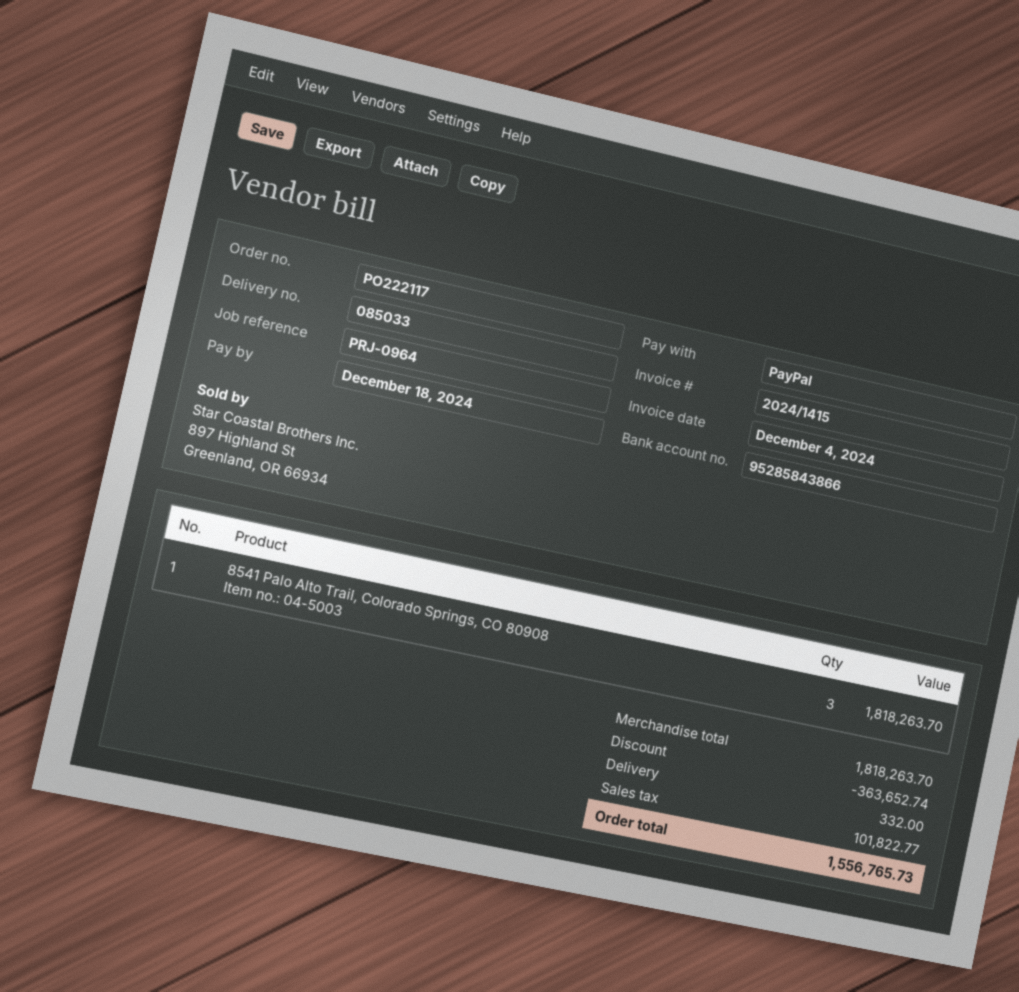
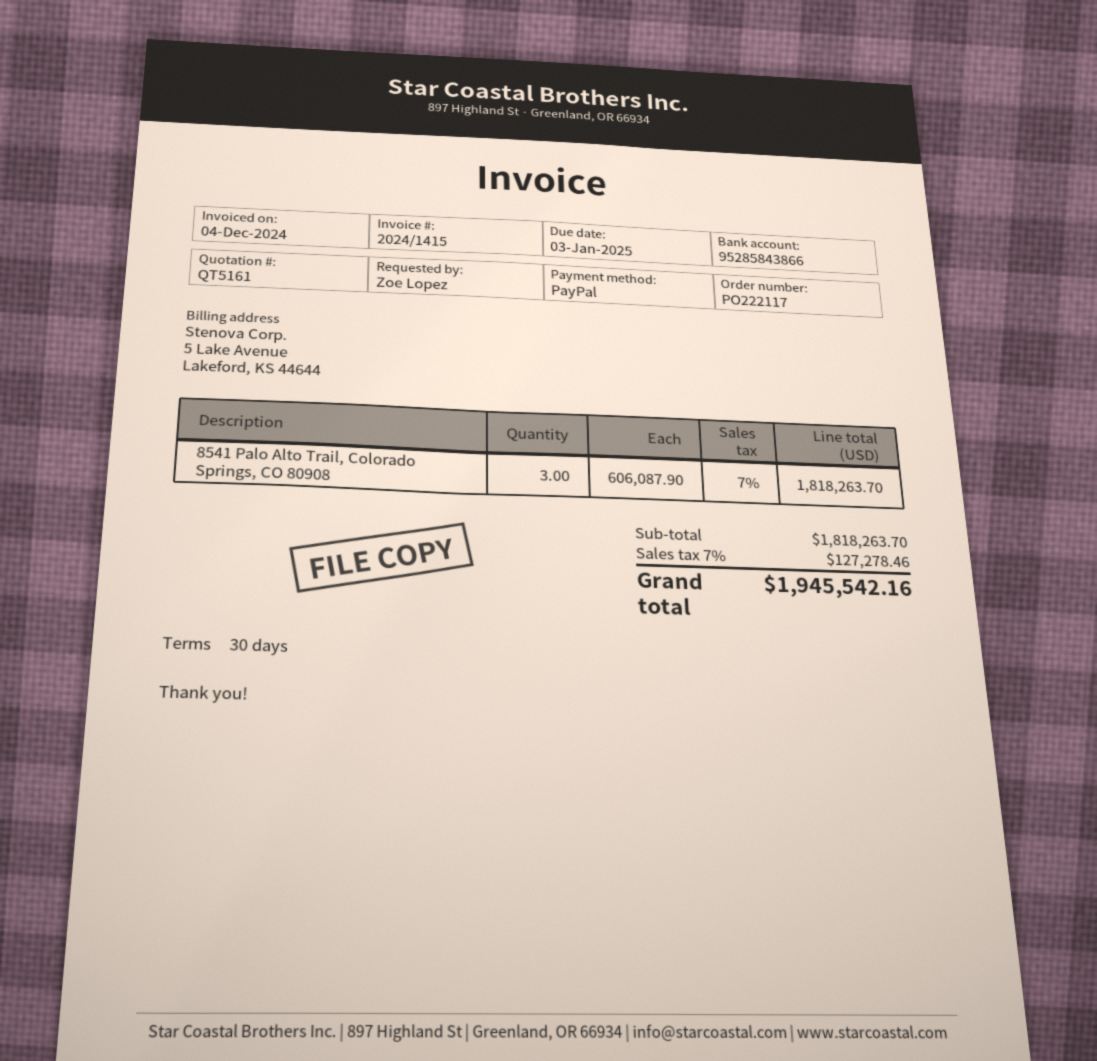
due date: 2024-12-18 -> 2025-01-03
discount: 363652.74 -> none
shipping: 332.00 -> none
tax: 101822.77 -> 127278.46
total: 1556765.73 -> 1945542.16

